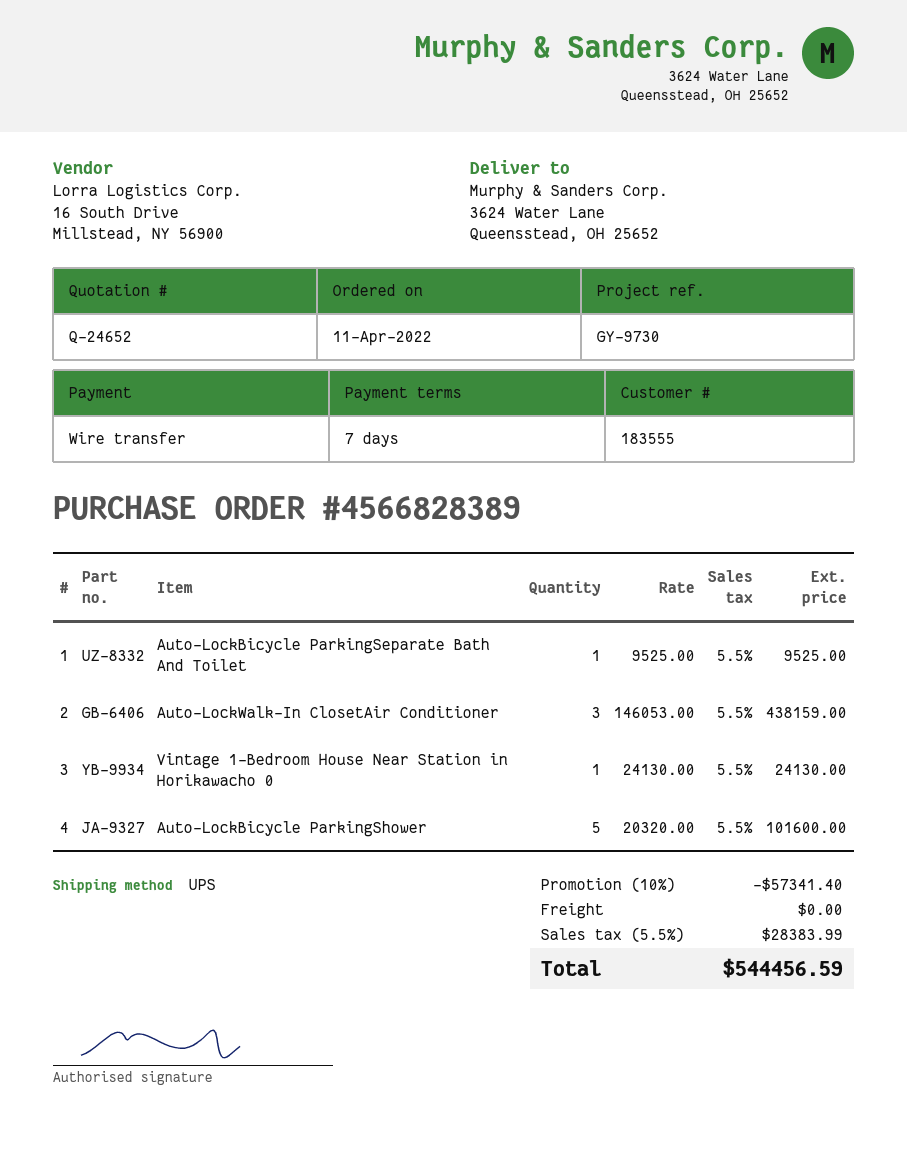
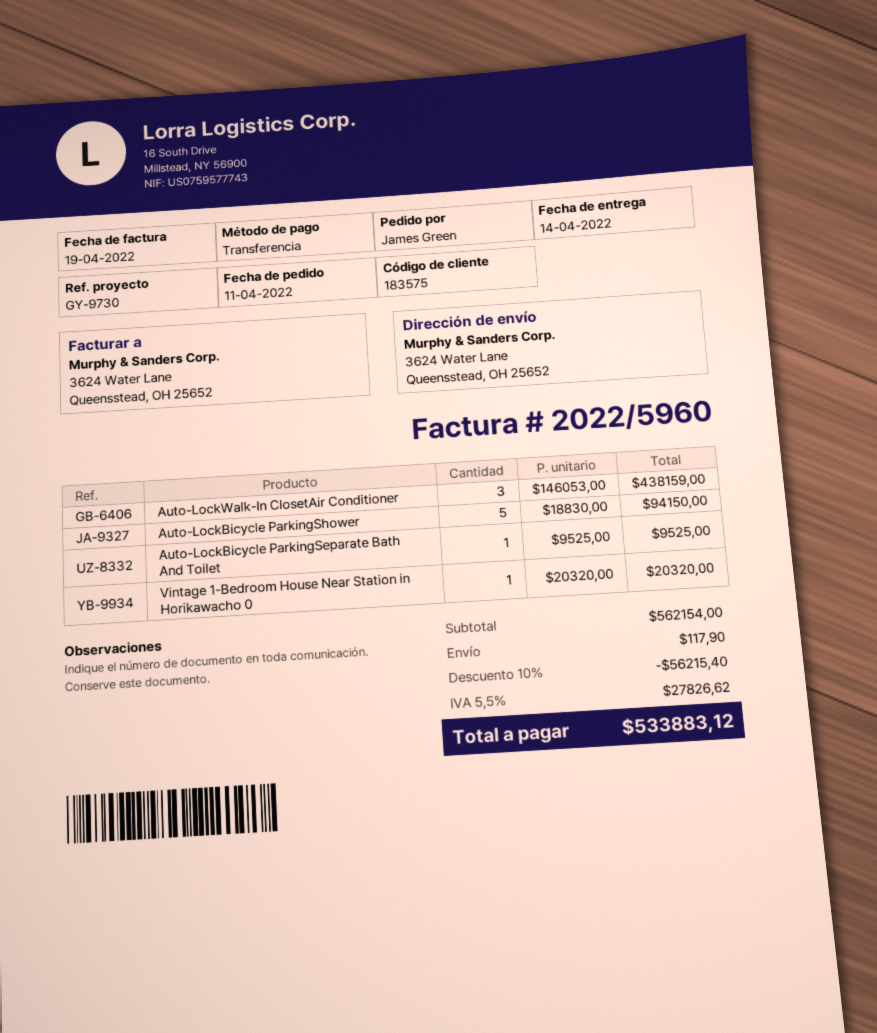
customer number: 183555 -> 183575
Vintage 1-Bedroom House Near Station in Horikawacho 0: 1 x 24130.00 = 24130.00 -> 1 x 20320.00 = 20320.00
Auto-LockBicycle ParkingShower: 5 x 20320.00 = 101600.00 -> 5 x 18830.00 = 94150.00
discount: 10% = 57341.40 -> 10% = 56215.40
shipping: 0.00 -> 117.90
tax: 5.5% = 28383.99 -> 5.5% = 27826.62
total: 544456.59 -> 533883.12

